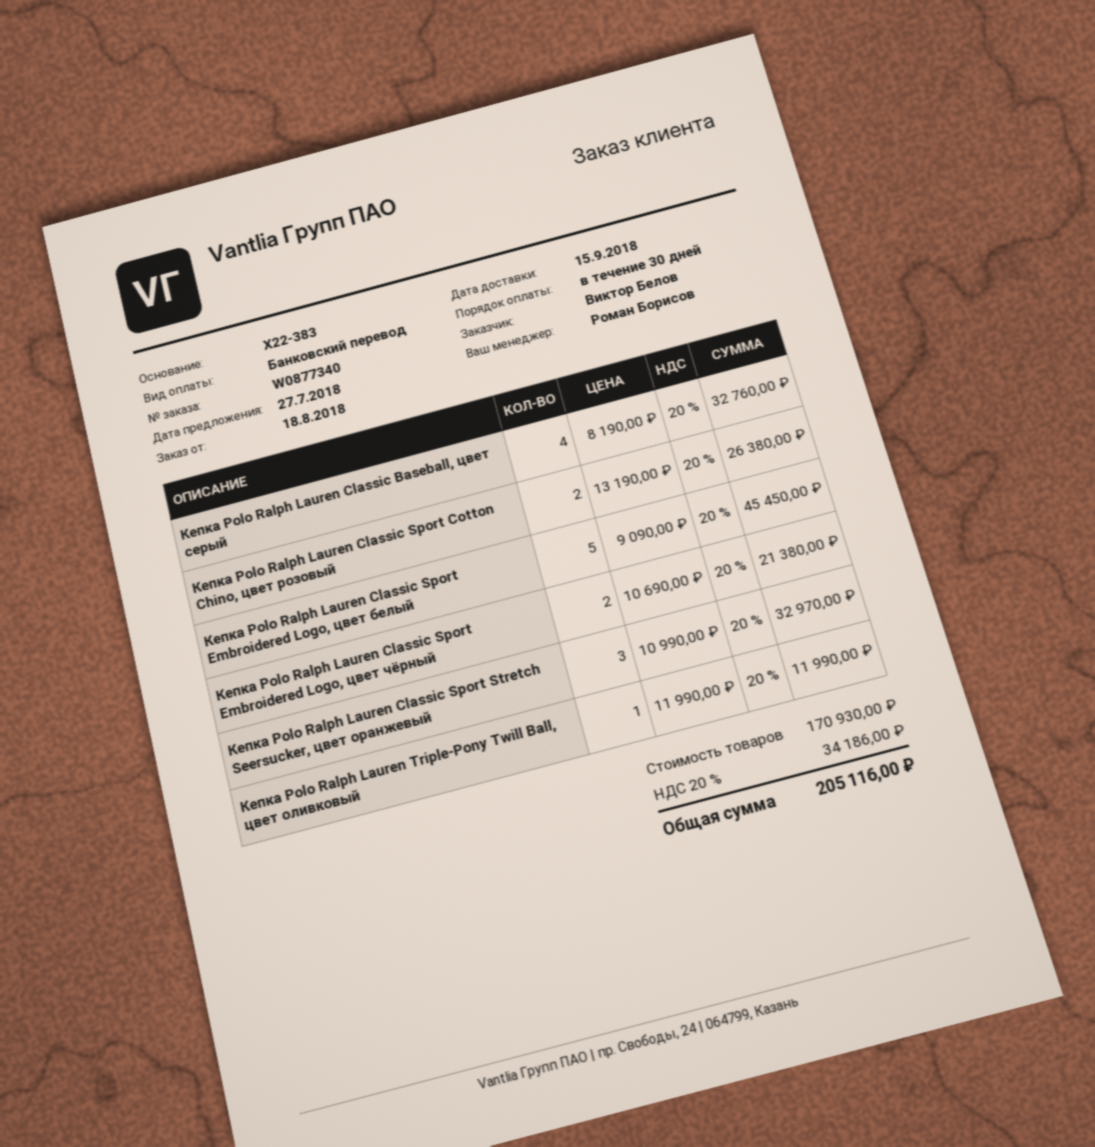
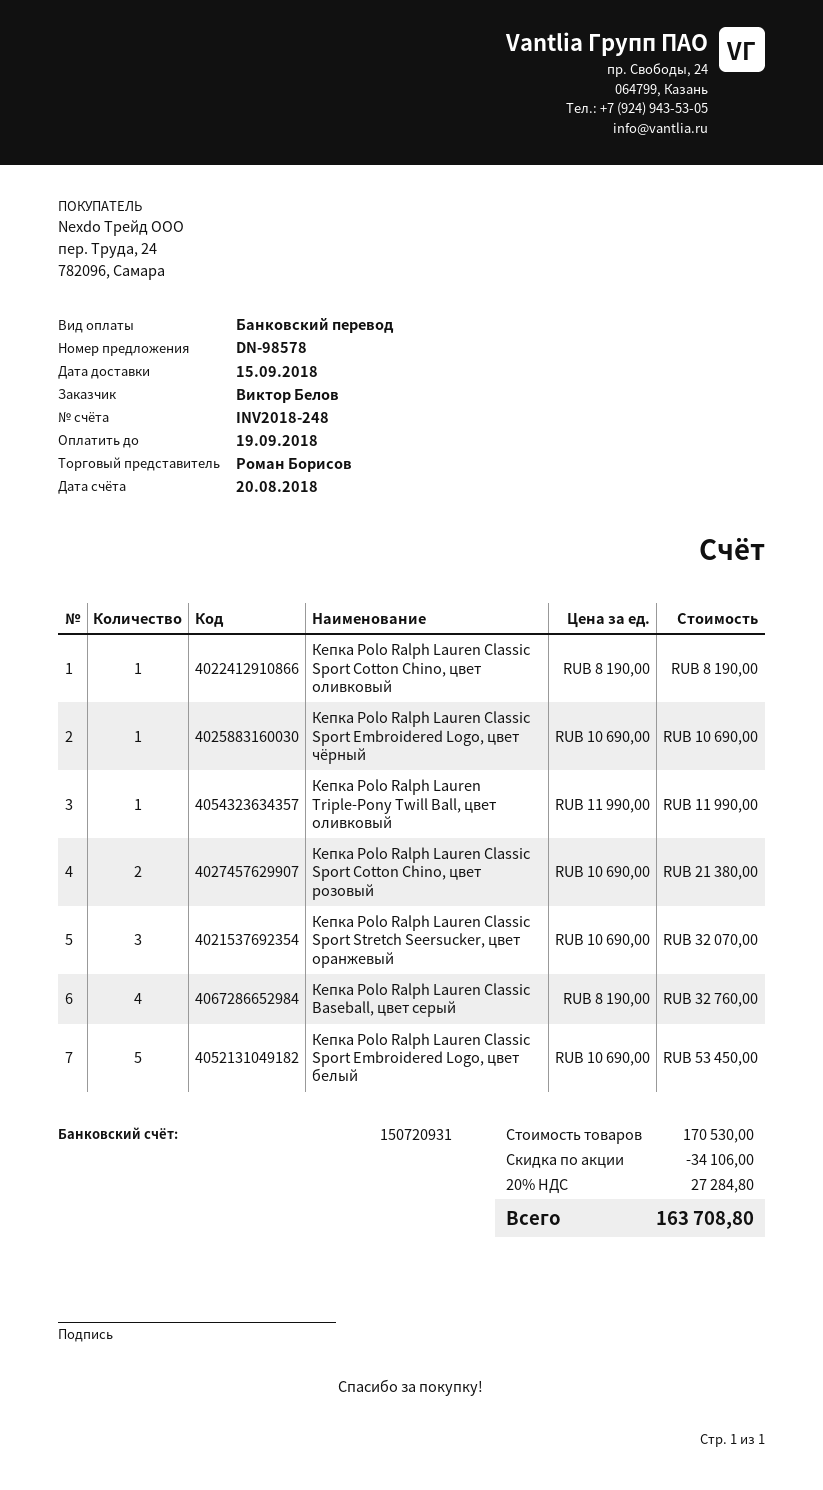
Кепка Polo Ralph Lauren Classic Sport Cotton Chino, цвет розовый: 2 x 13190.00 = 26380.00 -> 2 x 10690.00 = 21380.00
Кепка Polo Ralph Lauren Classic Sport Embroidered Logo, цвет белый: 5 x 9090.00 = 45450.00 -> 5 x 10690.00 = 53450.00
Кепка Polo Ralph Lauren Classic Sport Embroidered Logo, цвет чёрный: 2 x 10690.00 = 21380.00 -> 1 x 10690.00 = 10690.00
Кепка Polo Ralph Lauren Classic Sport Stretch Seersucker, цвет оранжевый: 3 x 10990.00 = 32970.00 -> 3 x 10690.00 = 32070.00
Кепка Polo Ralph Lauren Classic Sport Cotton Chino, цвет оливковый: none -> 1 x 8190.00 = 8190.00
subtotal: 170930.00 -> 170530.00
discount: none -> 34106.00
tax: 20% = 34186.00 -> 20% = 27284.80
total: 205116.00 -> 163708.80

